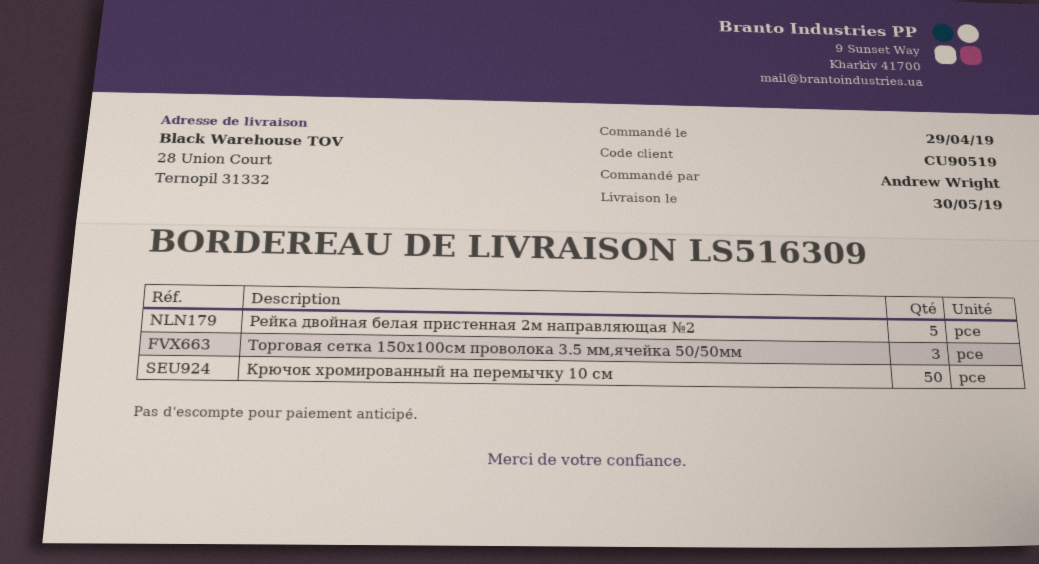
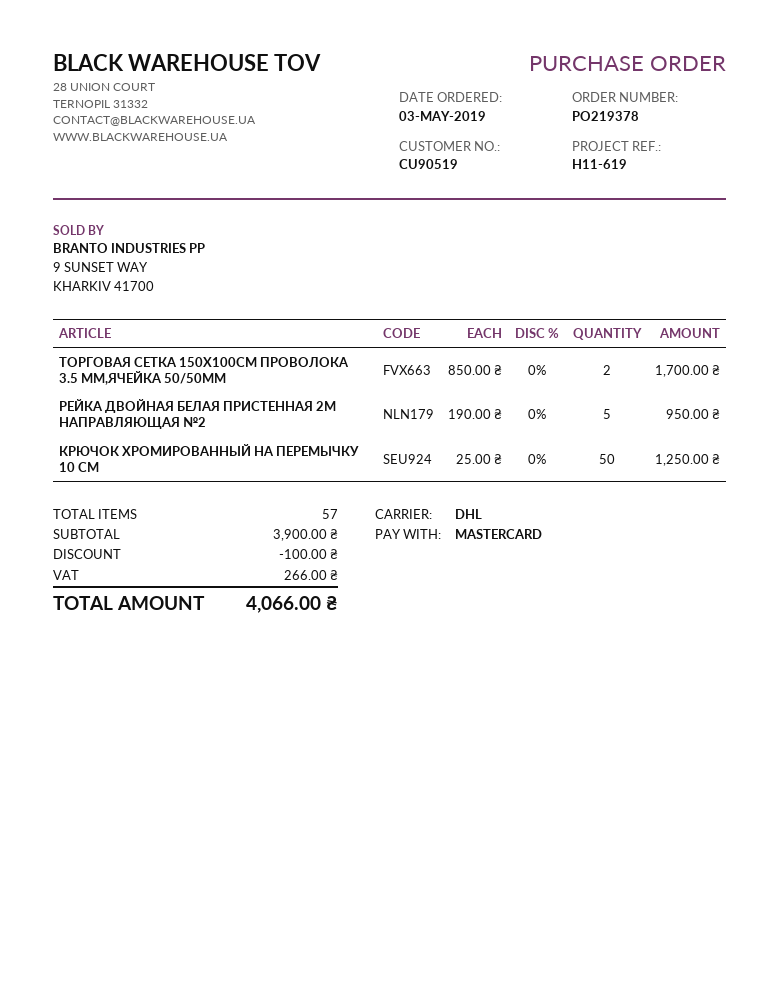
order date: 2019-04-29 -> 2019-05-03
Торговая сетка 150х100см проволока 3.5 мм,ячейка 50/50мм: 3 -> 2

